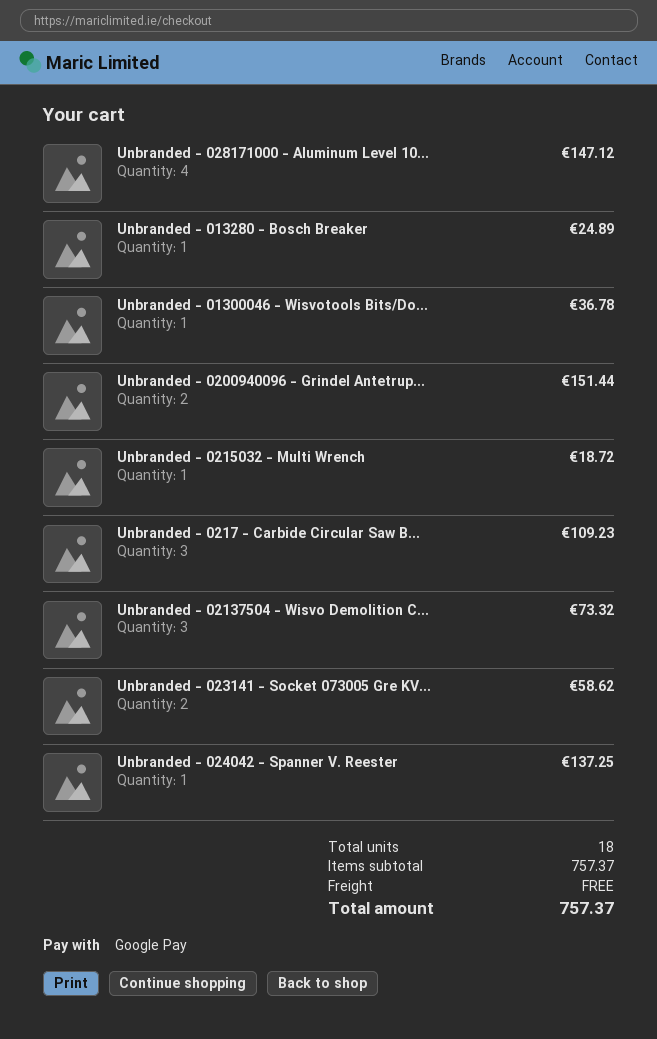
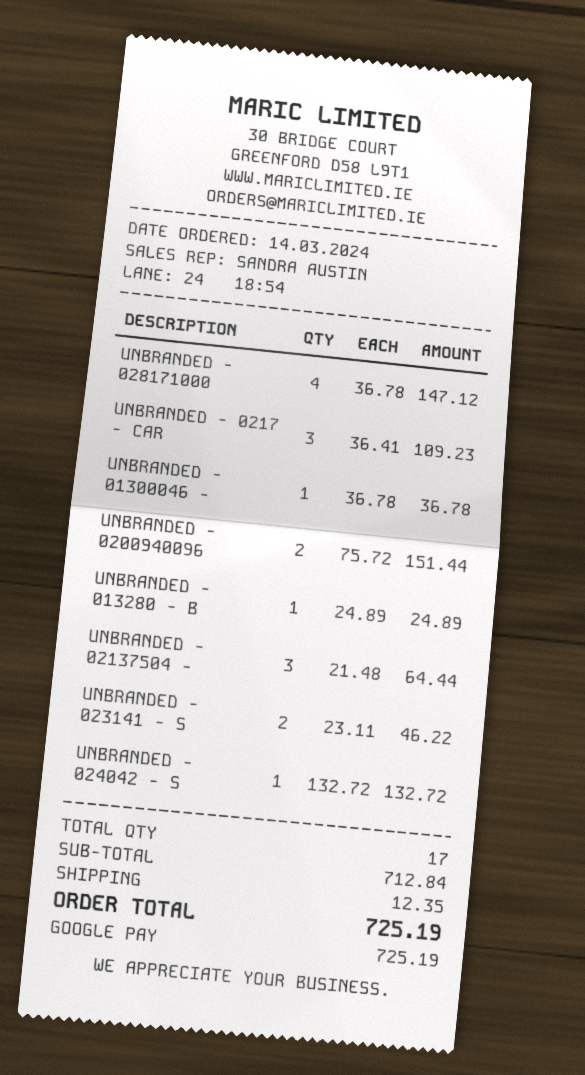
Unbranded - 0215032 - Multi Wrench: 1 for 18.72 -> none
Unbranded - 02137504 - Wisvo Demolition C...: 3 for 73.32 -> 3 for 64.44
Unbranded - 023141 - Socket 073005 Gre KV...: 2 for 58.62 -> 2 for 46.22
Unbranded - 024042 - Spanner V. Reester: 1 for 137.25 -> 1 for 132.72
total quantity: 18 -> 17
subtotal: 757.37 -> 712.84
shipping: 0.00 -> 12.35
total: 757.37 -> 725.19

